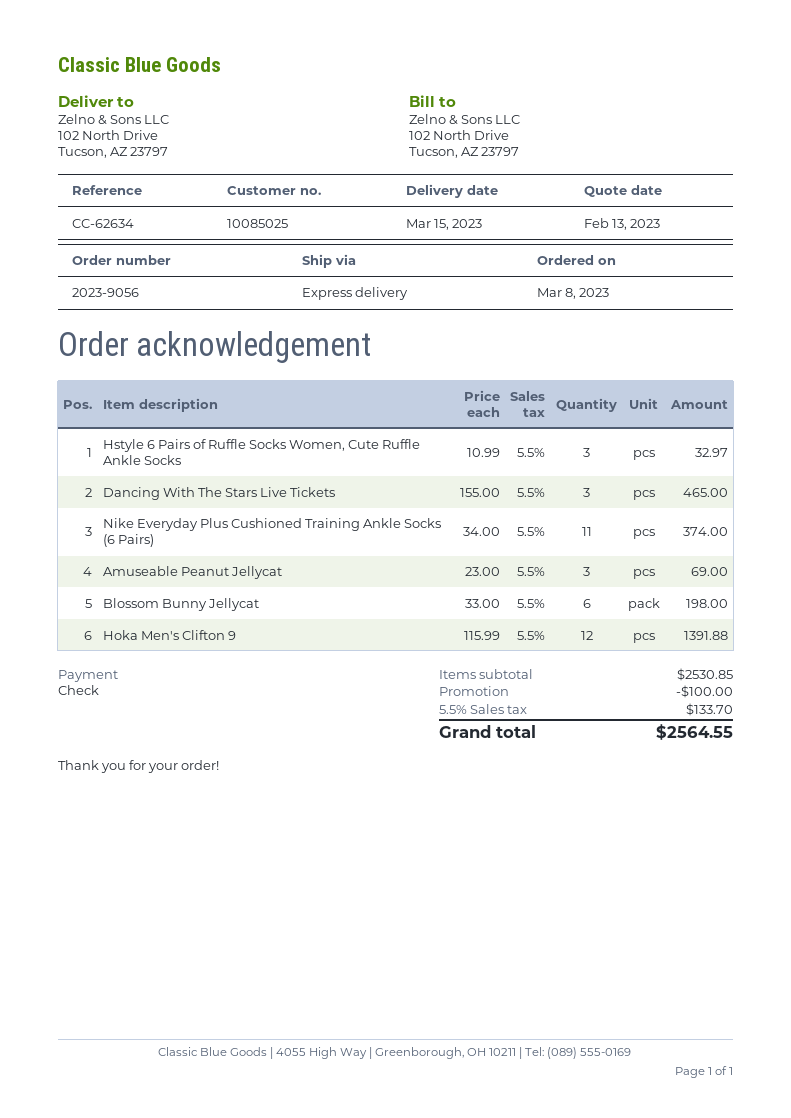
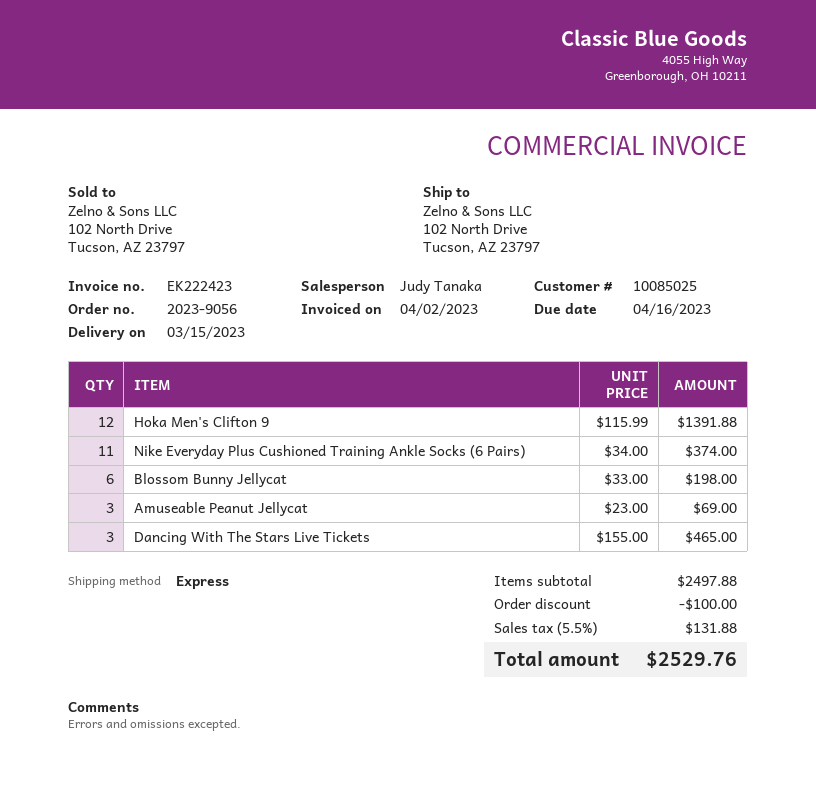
Hstyle 6 Pairs of Ruffle Socks Women, Cute Ruffle Ankle Socks: 3 x 10.99 = 32.97 -> none
subtotal: 2530.85 -> 2497.88
tax: 5.5% = 133.70 -> 5.5% = 131.88
total: 2564.55 -> 2529.76

